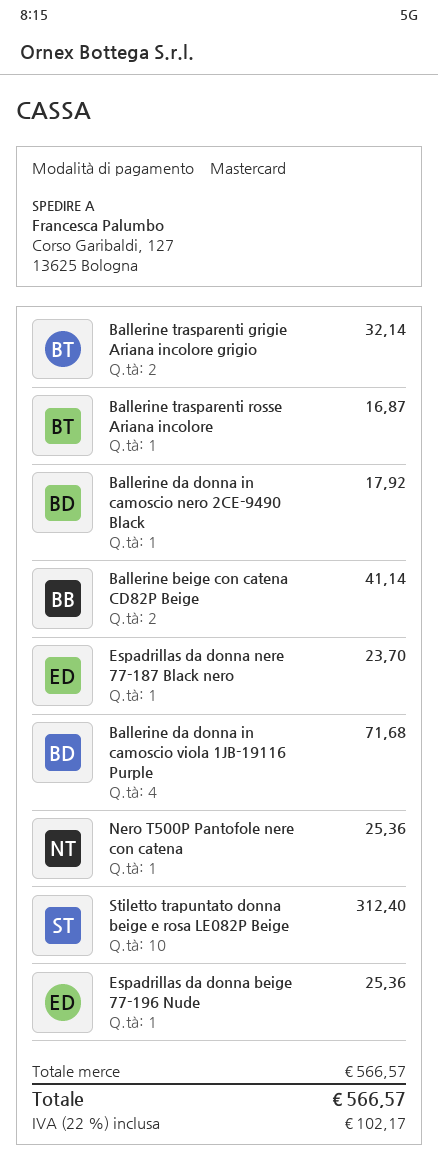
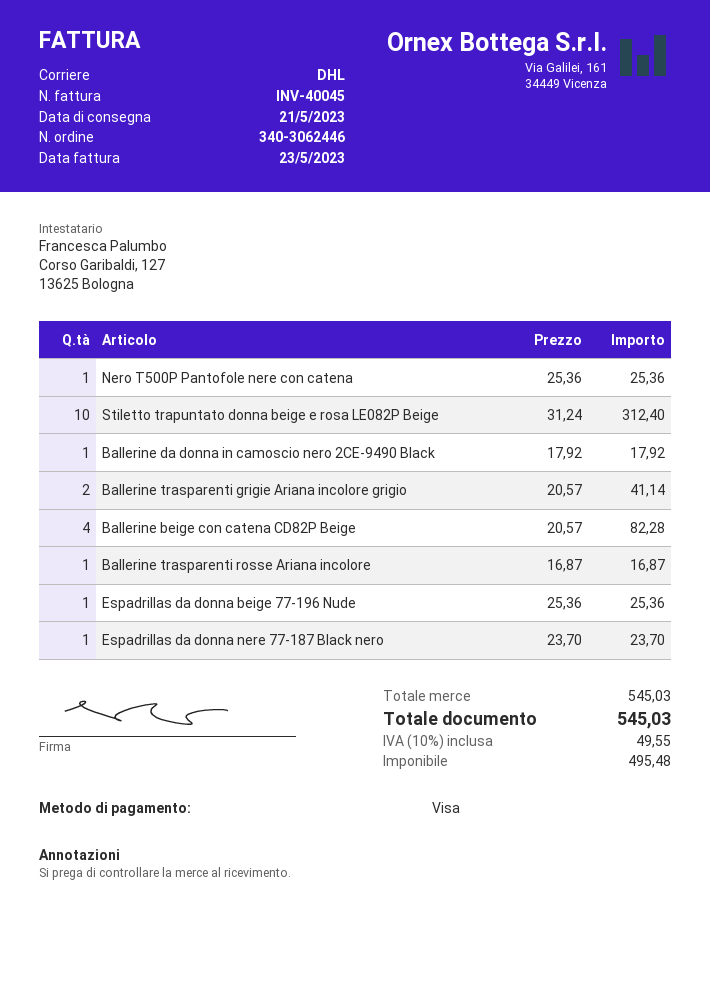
payment method: Mastercard -> Visa
Ballerine trasparenti grigie Ariana incolore grigio: 2 for 32.14 -> 2 for 41.14
Ballerine beige con catena CD82P Beige: 2 for 41.14 -> 4 for 82.28
Ballerine da donna in camoscio viola 1JB-19116 Purple: 4 for 71.68 -> none
subtotal: 566.57 -> 545.03
tax: 22% = 102.17 -> 10% = 49.55
total: 566.57 -> 545.03

